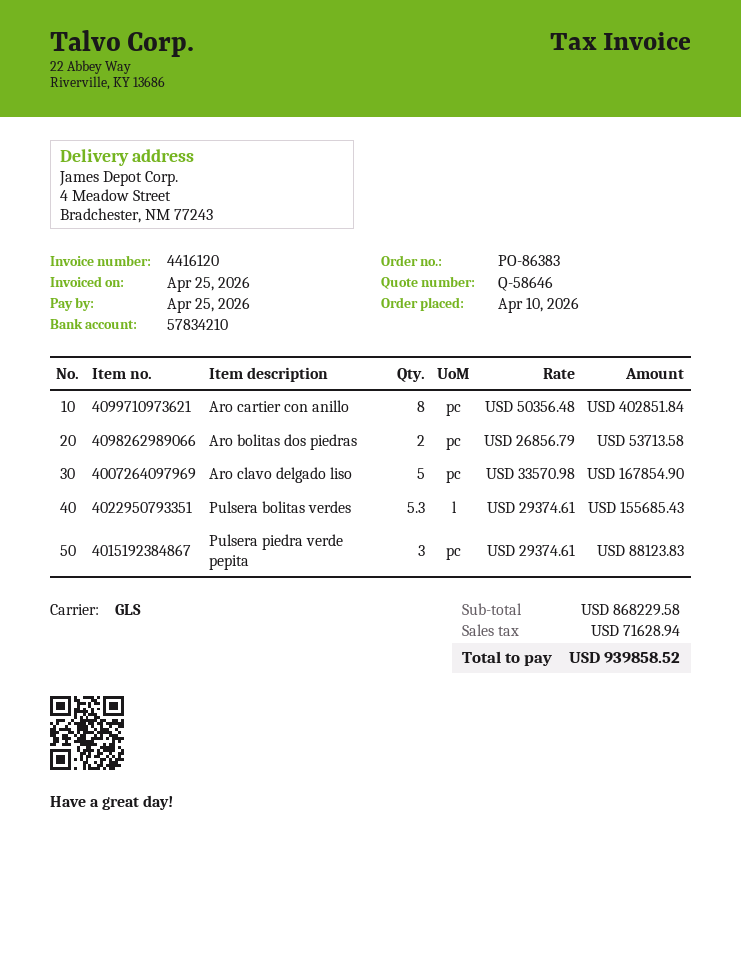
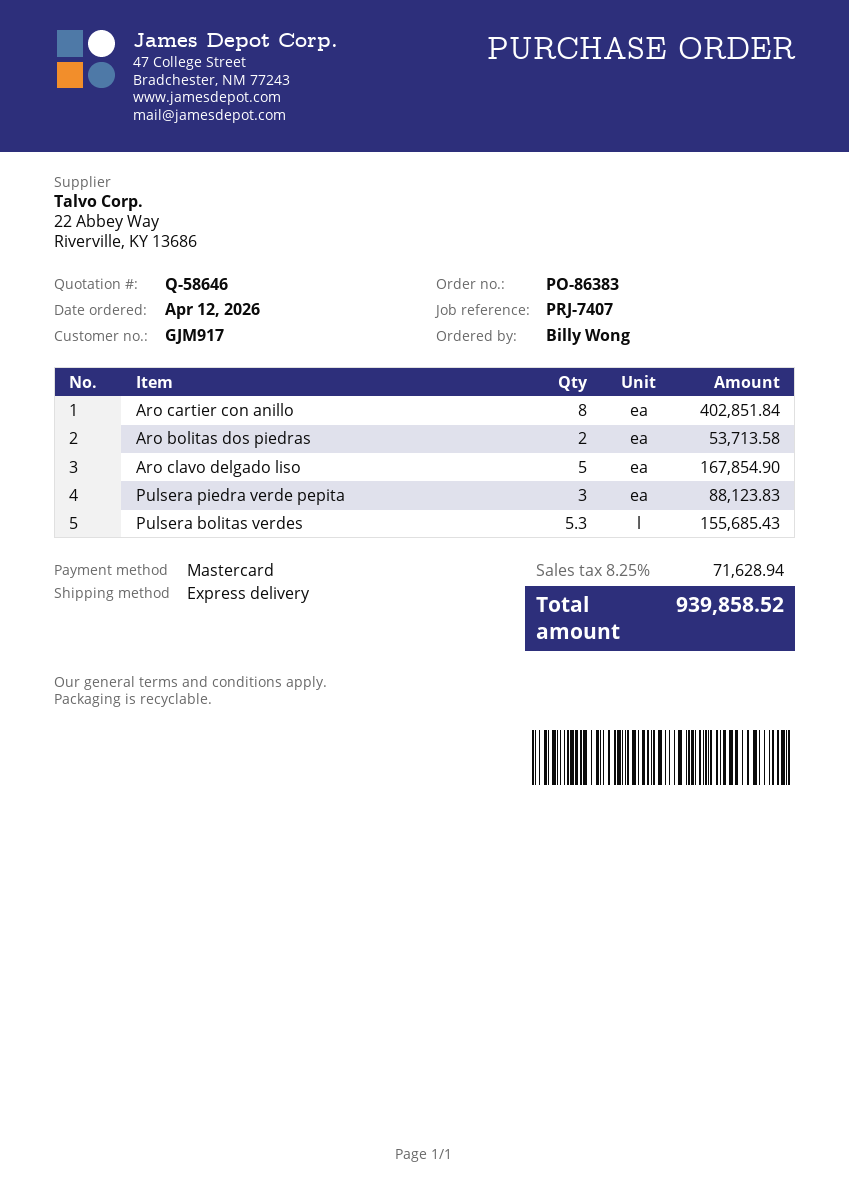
order date: 2026-04-10 -> 2026-04-12
shipping method: GLS -> express

